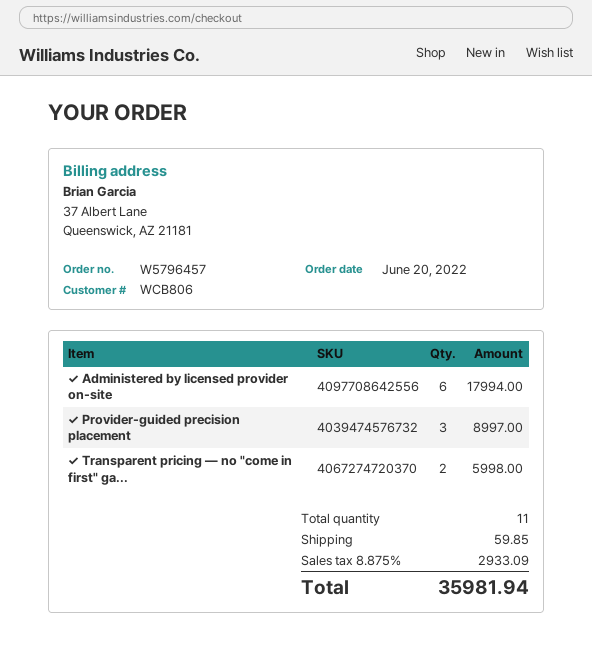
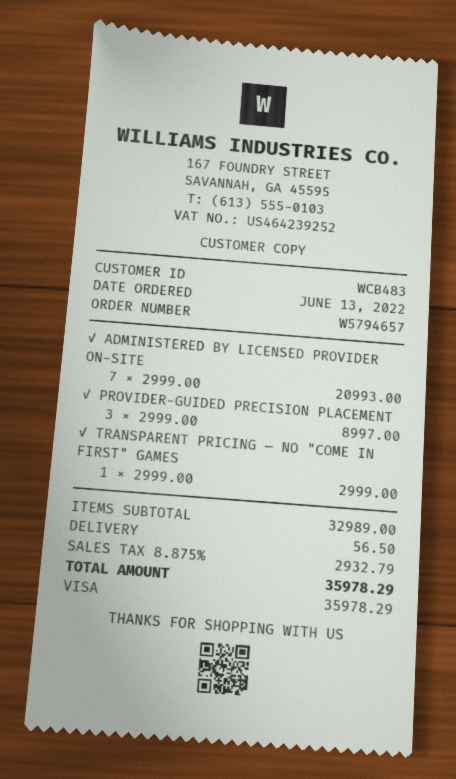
order number: W5796457 -> W5794657
order date: 2022-06-20 -> 2022-06-13
customer number: WCB806 -> WCB483
✓ Administered by licensed provider on-site: 6 for 17994.00 -> 7 for 20993.00
✓ Transparent pricing — no "come in first" ga...: 2 for 5998.00 -> 1 for 2999.00
shipping: 59.85 -> 56.50
tax: 8.875% = 2933.09 -> 8.875% = 2932.79
total: 35981.94 -> 35978.29

